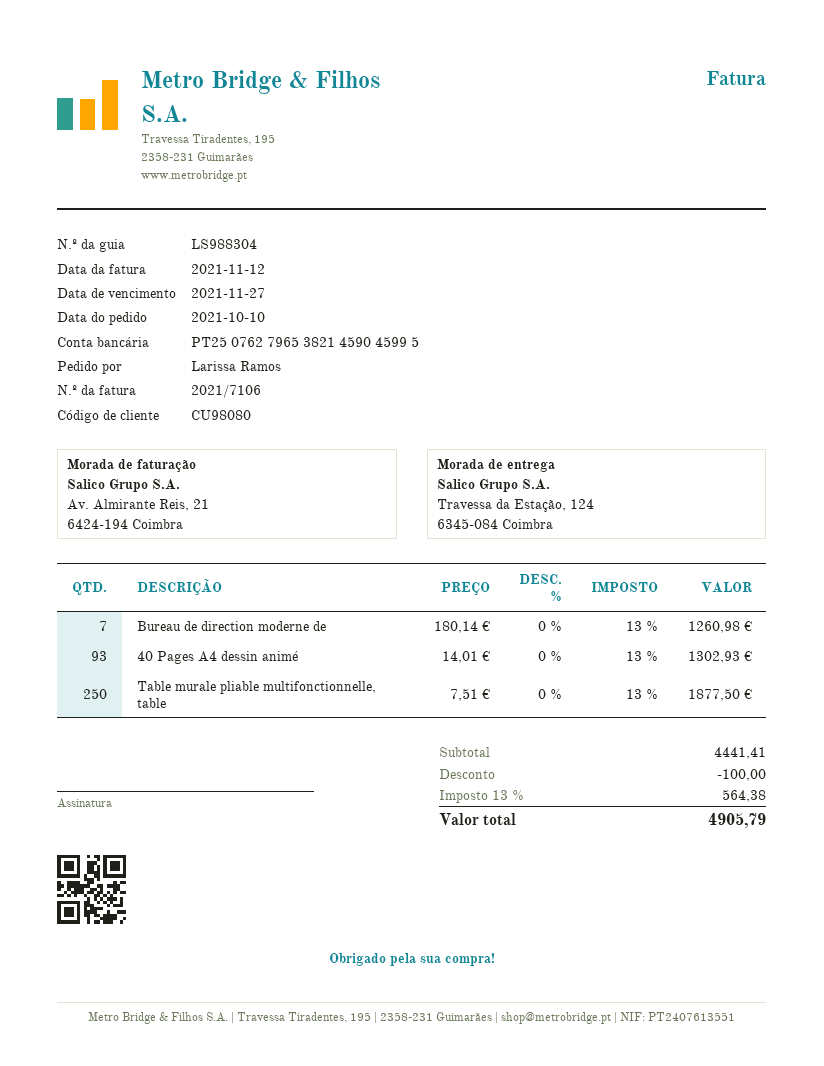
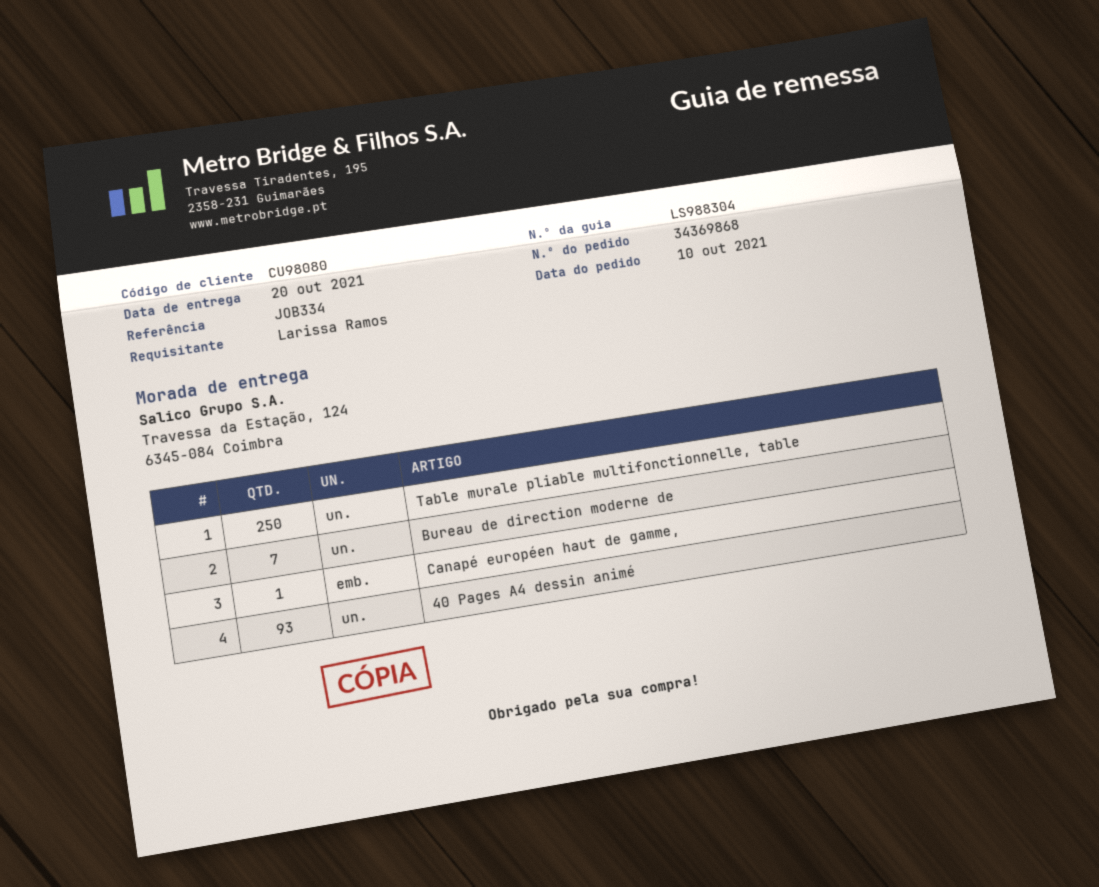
Canapé européen haut de gamme,: none -> 1

